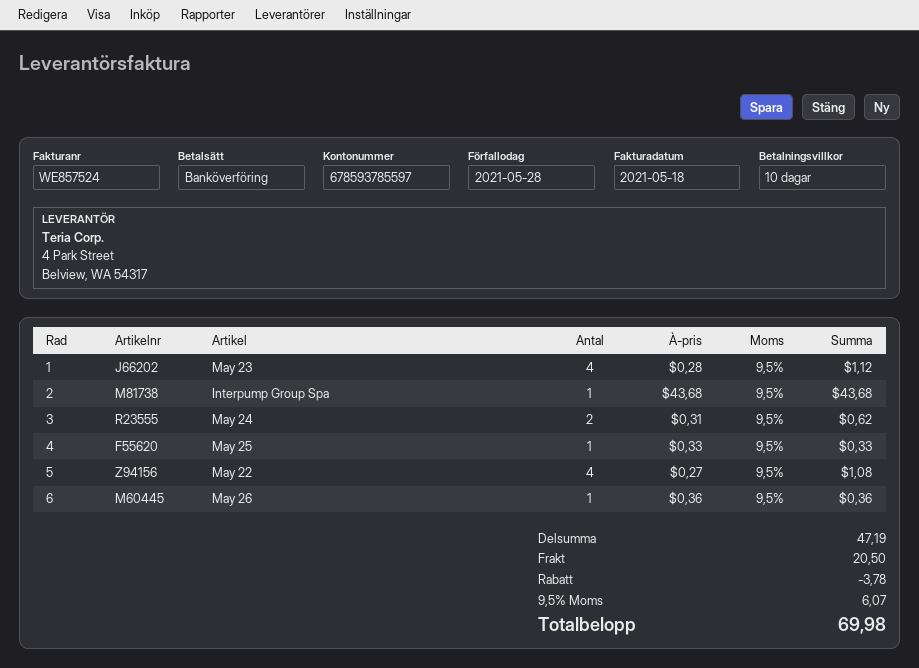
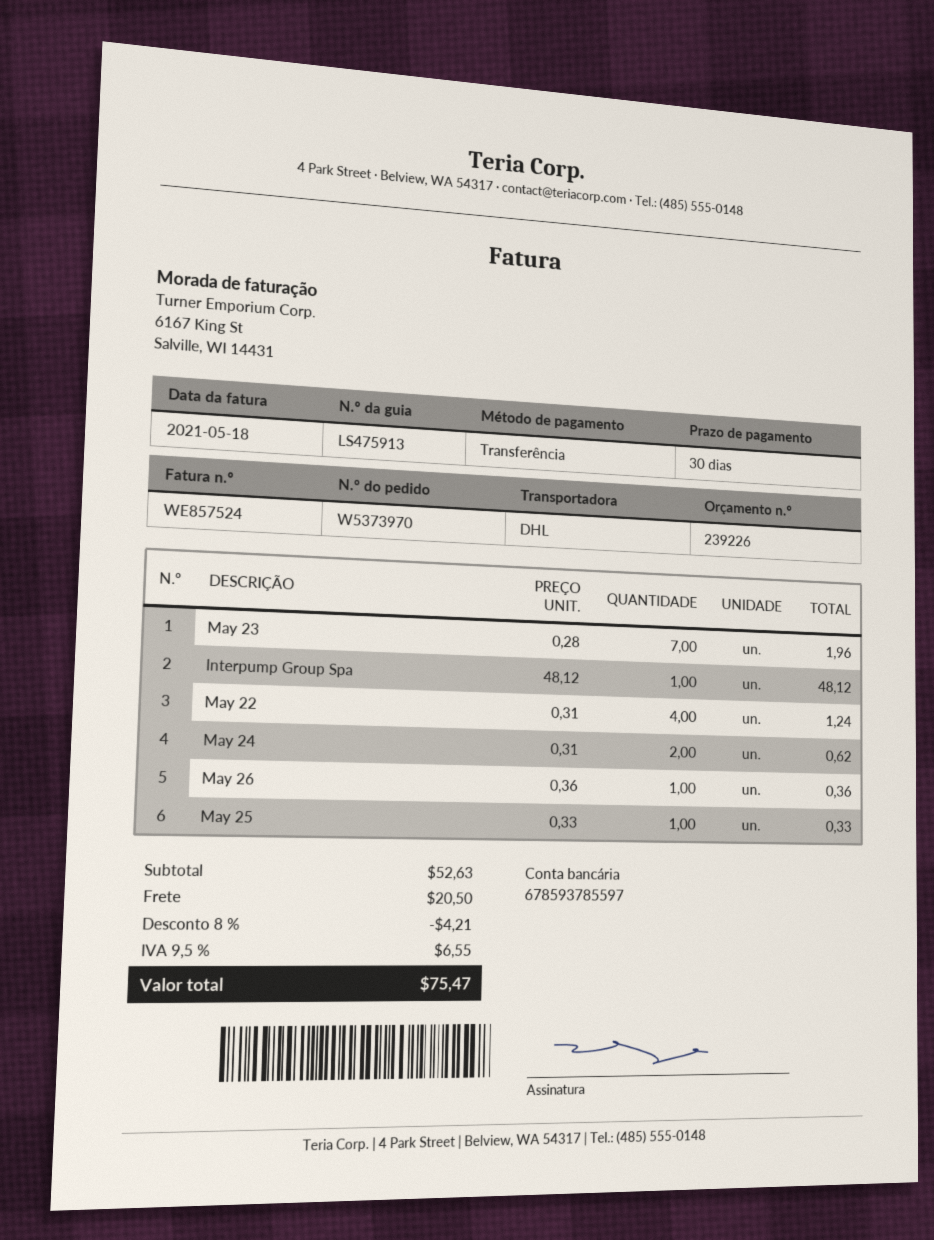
payment terms: 10 days -> 30 days
May 23: 4 x 0.28 = 1.12 -> 7 x 0.28 = 1.96
Interpump Group Spa: 1 x 43.68 = 43.68 -> 1 x 48.12 = 48.12
May 22: 4 x 0.27 = 1.08 -> 4 x 0.31 = 1.24
subtotal: 47.19 -> 52.63
discount: 3.78 -> 4.21
tax: 9.5% = 6.07 -> 9.5% = 6.55
total: 69.98 -> 75.47

